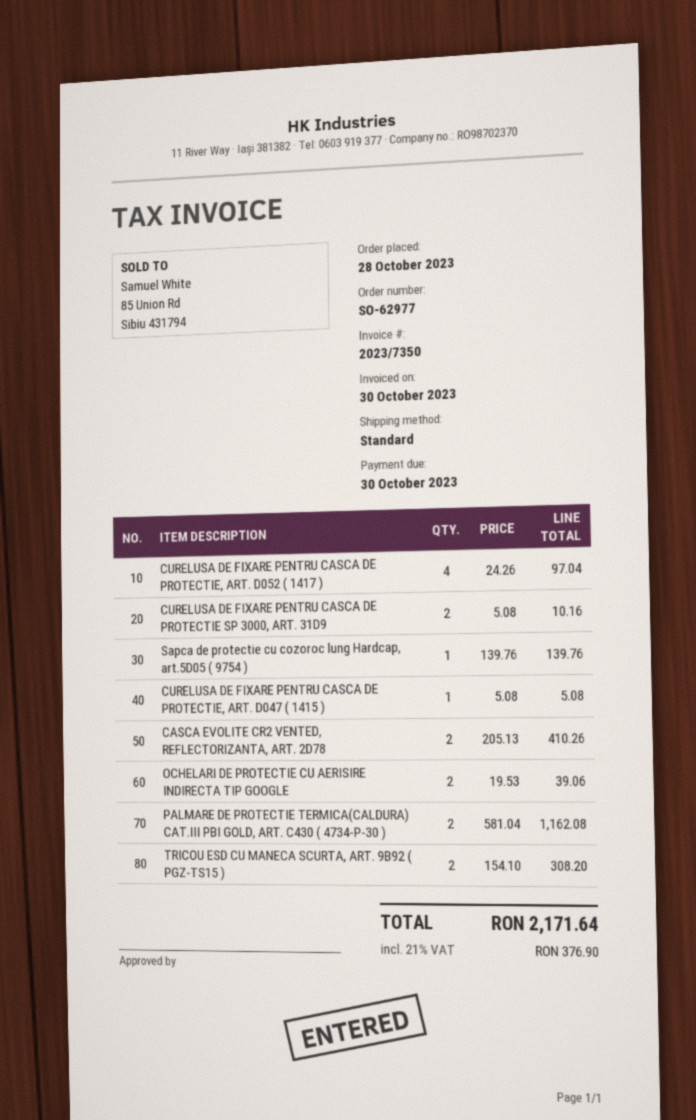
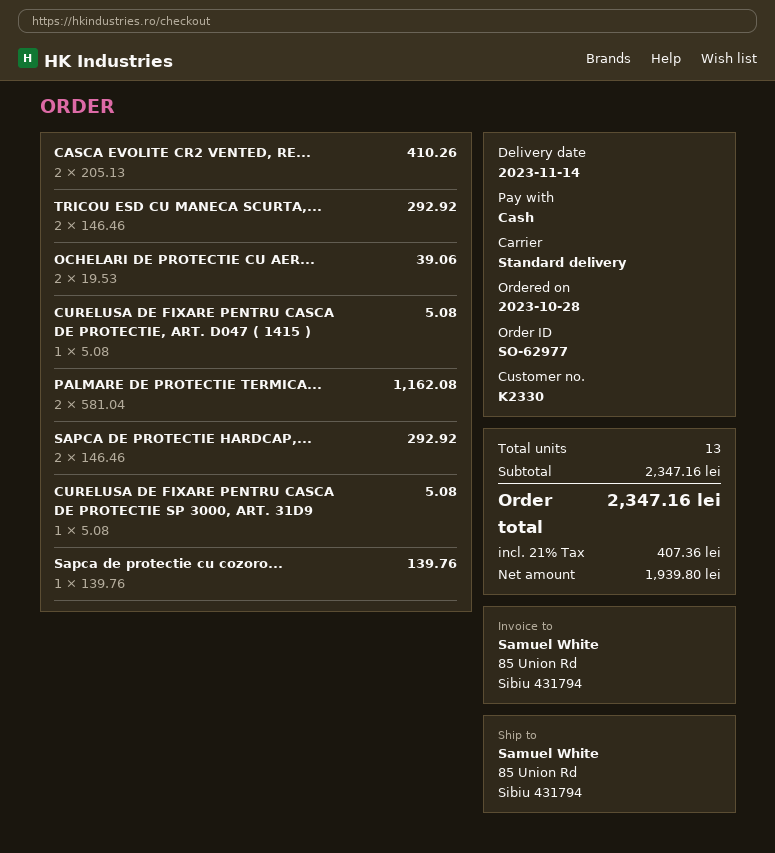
CURELUSA DE FIXARE PENTRU CASCA DE PROTECTIE, ART. D052 ( 1417 ): 4 x 24.26 = 97.04 -> none
CURELUSA DE FIXARE PENTRU CASCA DE PROTECTIE SP 3000, ART. 31D9: 2 x 5.08 = 10.16 -> 1 x 5.08 = 5.08
TRICOU ESD CU MANECA SCURTA, ART. 9B92 ( PGZ-TS15 ): 2 x 154.10 = 308.20 -> 2 x 146.46 = 292.92
SAPCA DE PROTECTIE HARDCAP,...: none -> 2 x 146.46 = 292.92
tax: 21% = 376.90 -> 21% = 407.36
total: 2171.64 -> 2347.16

